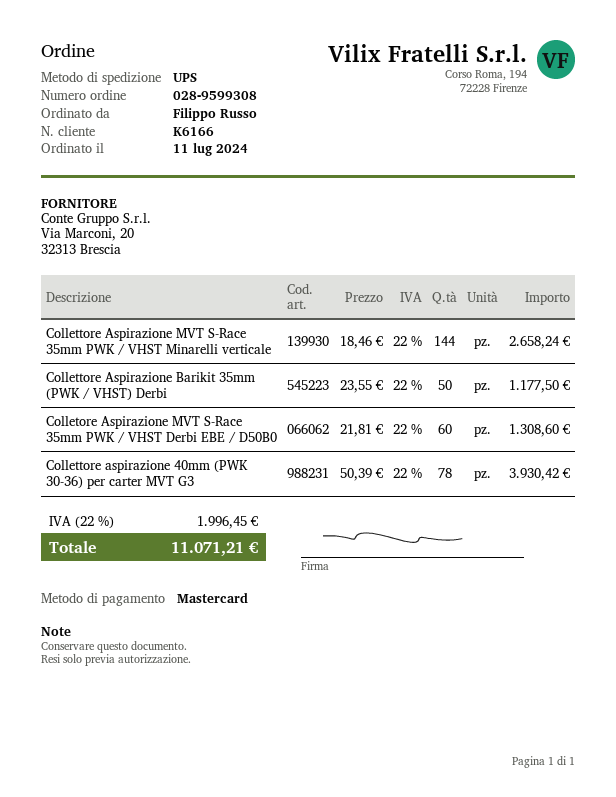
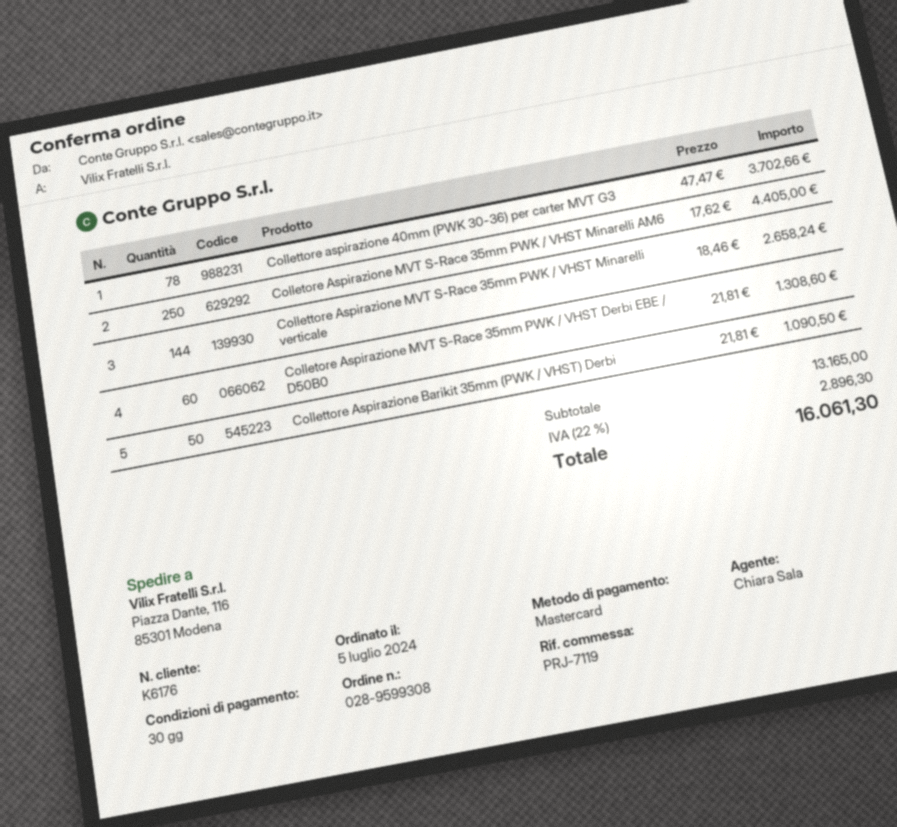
order date: 2024-07-11 -> 2024-07-05
customer number: K6166 -> K6176
Collettore Aspirazione Barikit 35mm (PWK / VHST) Derbi: 50 x 23.55 = 1177.50 -> 50 x 21.81 = 1090.50
Collettore aspirazione 40mm (PWK 30-36) per carter MVT G3: 78 x 50.39 = 3930.42 -> 78 x 47.47 = 3702.66
Colletore Aspirazione MVT S-Race 35mm PWK / VHST Minarelli AM6: none -> 250 x 17.62 = 4405.00
tax: 22% = 1996.45 -> 22% = 2896.30
total: 11071.21 -> 16061.30

